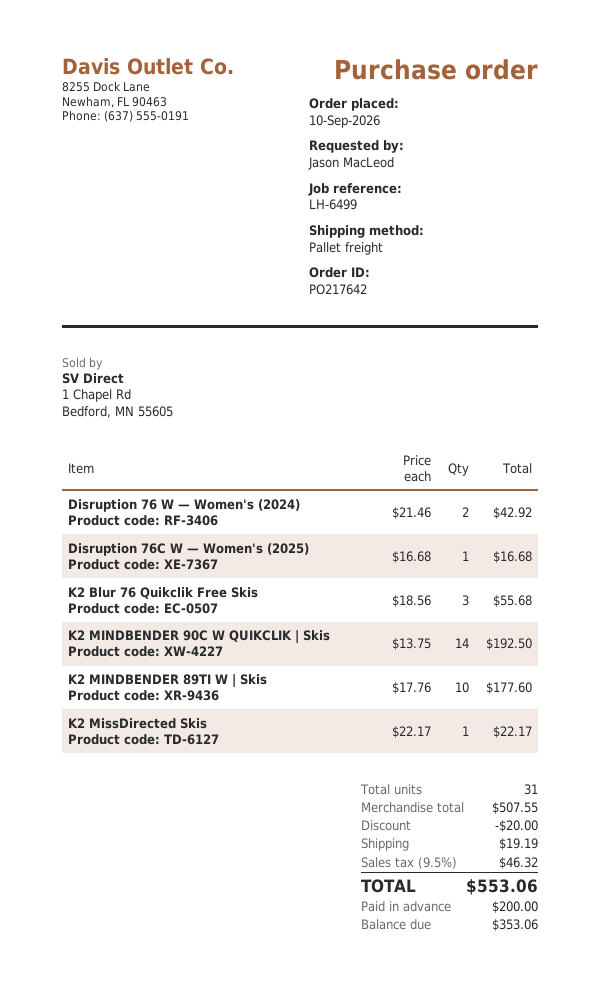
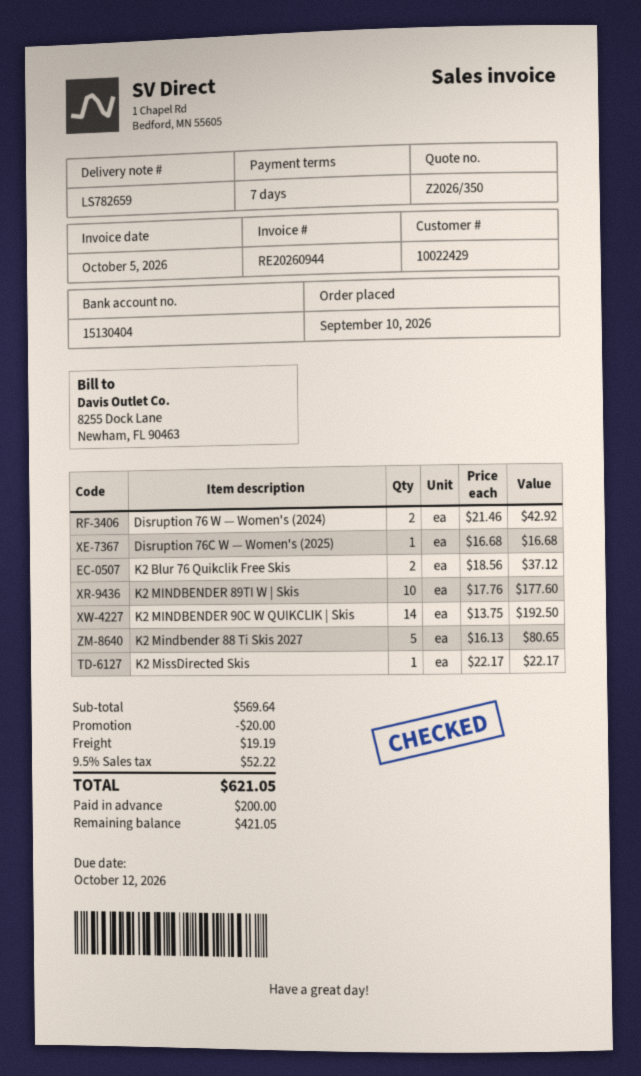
K2 Blur 76 Quikclik Free Skis: 3 x 18.56 = 55.68 -> 2 x 18.56 = 37.12
K2 Mindbender 88 Ti Skis 2027: none -> 5 x 16.13 = 80.65
subtotal: 507.55 -> 569.64
tax: 9.5% = 46.32 -> 9.5% = 52.22
total: 553.06 -> 621.05
balance: 353.06 -> 421.05

